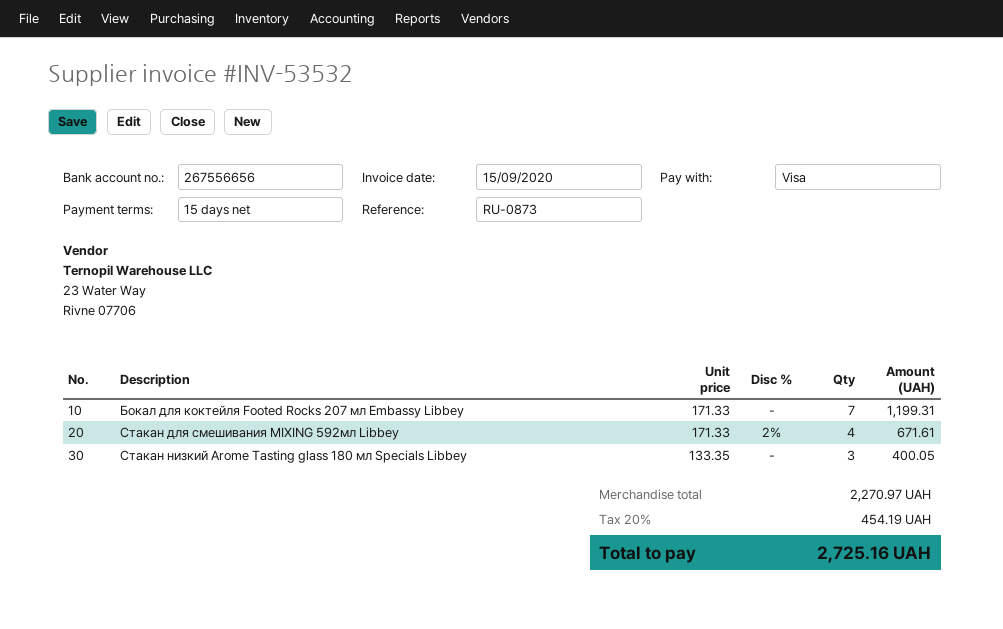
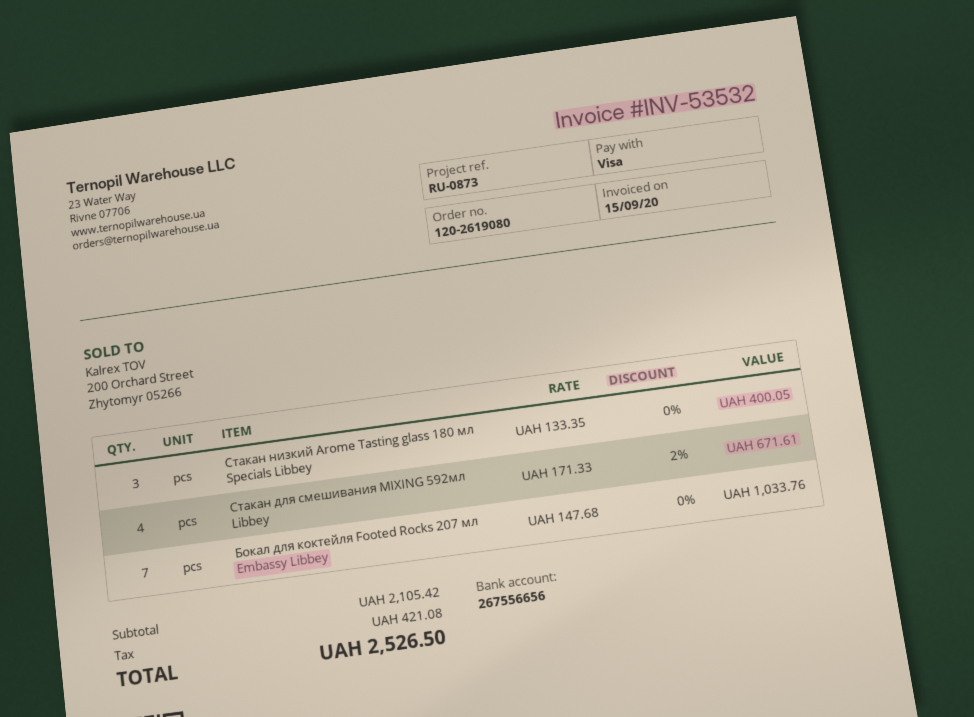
Бокал для коктейля Footed Rocks 207 мл Embassy Libbey: 7 x 171.33 = 1199.31 -> 7 x 147.68 = 1033.76
subtotal: 2270.97 -> 2105.42
tax: 454.19 -> 421.08
total: 2725.16 -> 2526.50

